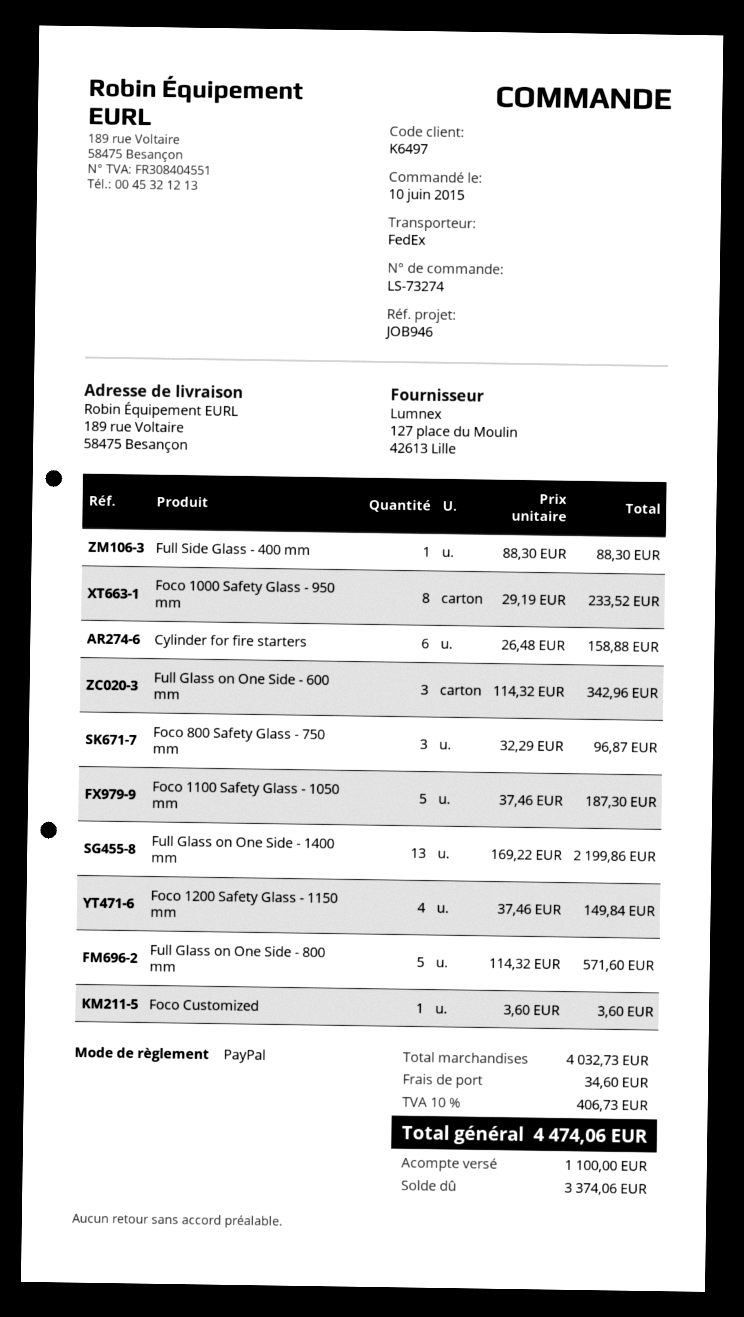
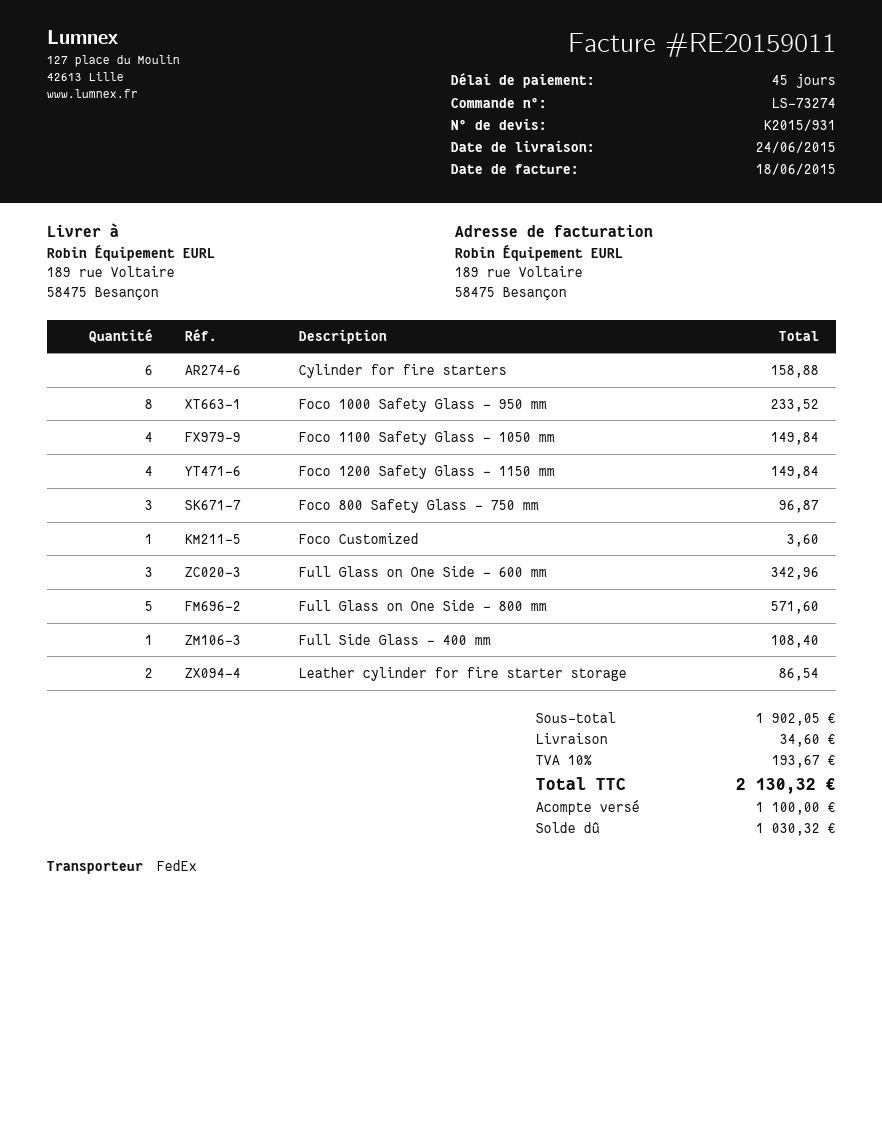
Full Side Glass - 400 mm: 1 for 88.30 -> 1 for 108.40
Foco 1100 Safety Glass - 1050 mm: 5 for 187.30 -> 4 for 149.84
Full Glass on One Side - 1400 mm: 13 for 2199.86 -> none
Leather cylinder for fire starter storage: none -> 2 for 86.54
subtotal: 4032.73 -> 1902.05
tax: 10% = 406.73 -> 10% = 193.67
total: 4474.06 -> 2130.32
balance: 3374.06 -> 1030.32

